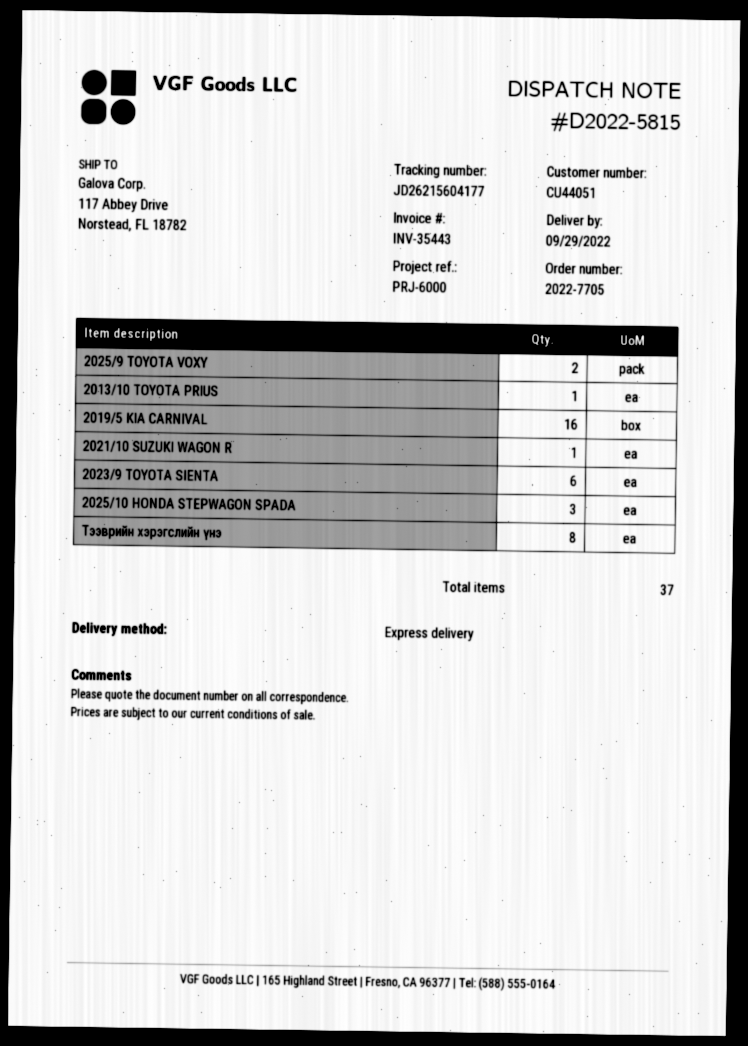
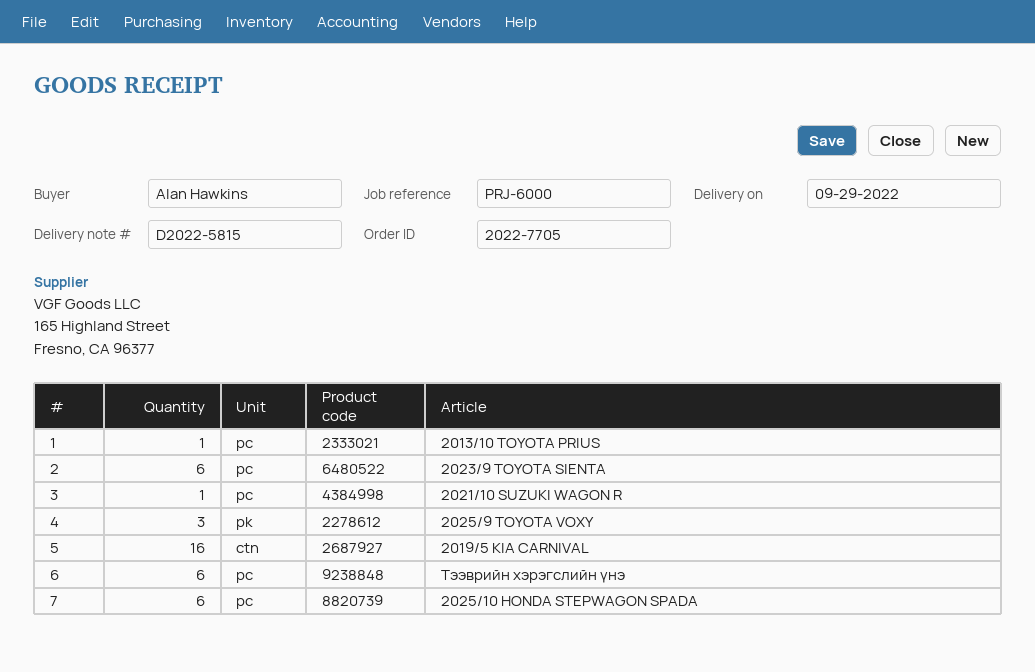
2025/9 TOYOTA VOXY: 2 -> 3
2025/10 HONDA STEPWAGON SPADA: 3 -> 6
Тээврийн хэрэгслийн үнэ: 8 -> 6

